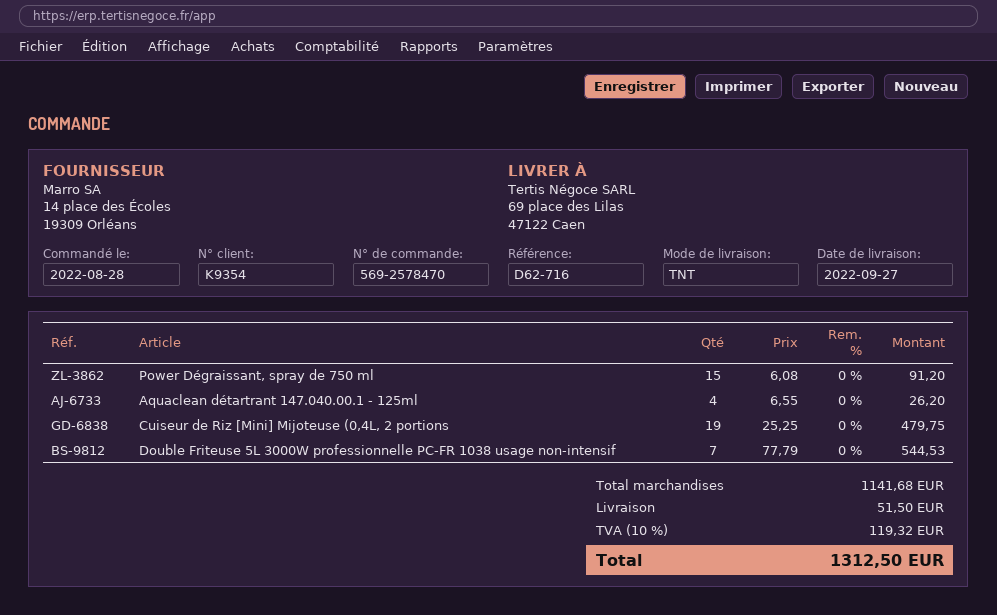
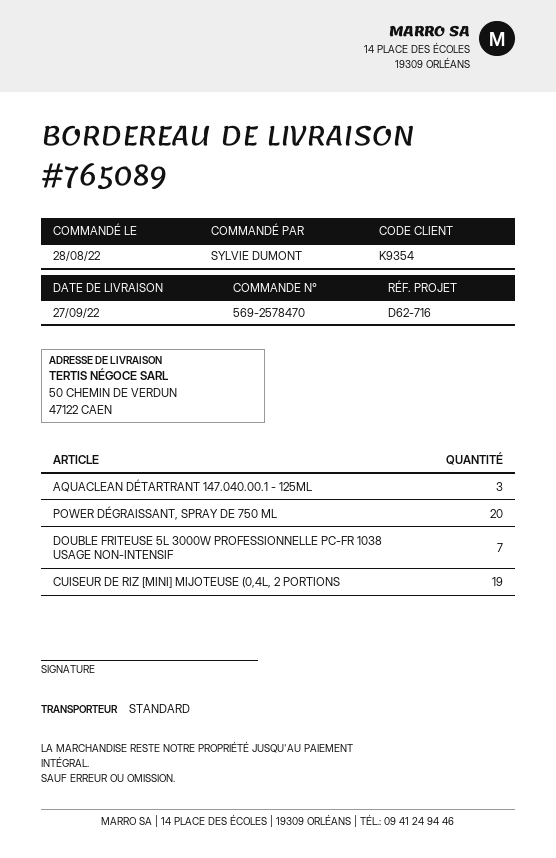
shipping method: TNT -> standard
ship to: 69 place des Lilas, 47122 Caen -> 50 CHEMIN DE VERDUN, 47122 CAEN
Power Dégraissant, spray de 750 ml: 15 -> 20
Aquaclean détartrant 147.040.00.1 - 125ml: 4 -> 3

